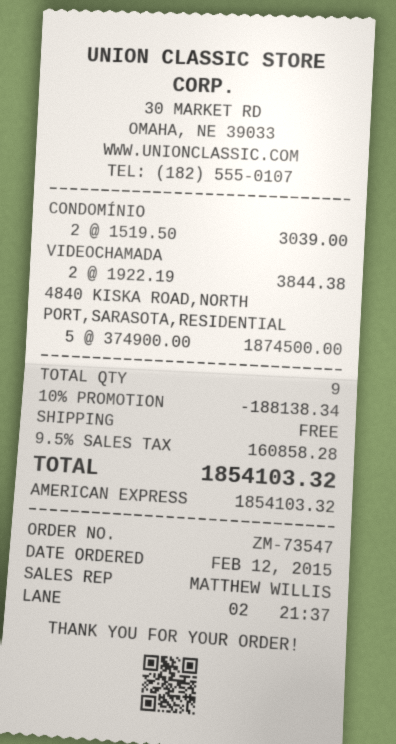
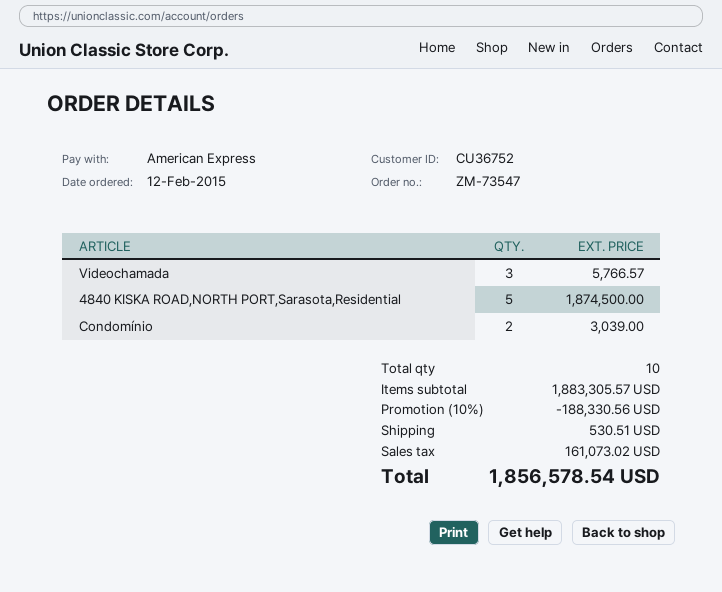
VIDEOCHAMADA: 2 for 3844.38 -> 3 for 5766.57
total quantity: 9 -> 10
discount: 10% = 188138.34 -> 10% = 188330.56
shipping: 0.00 -> 530.51
tax: 160858.28 -> 161073.02
total: 1854103.32 -> 1856578.54

